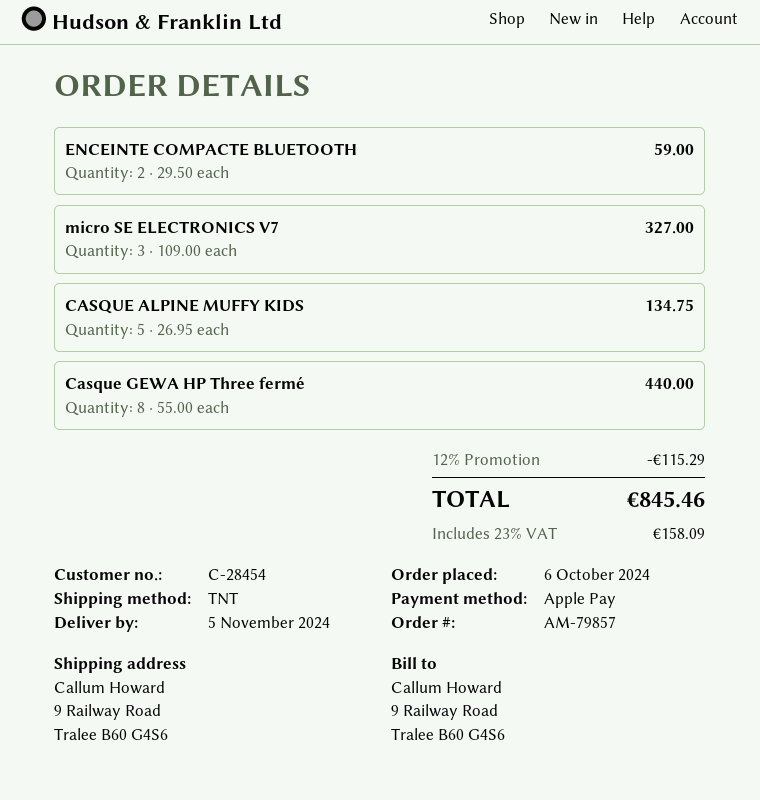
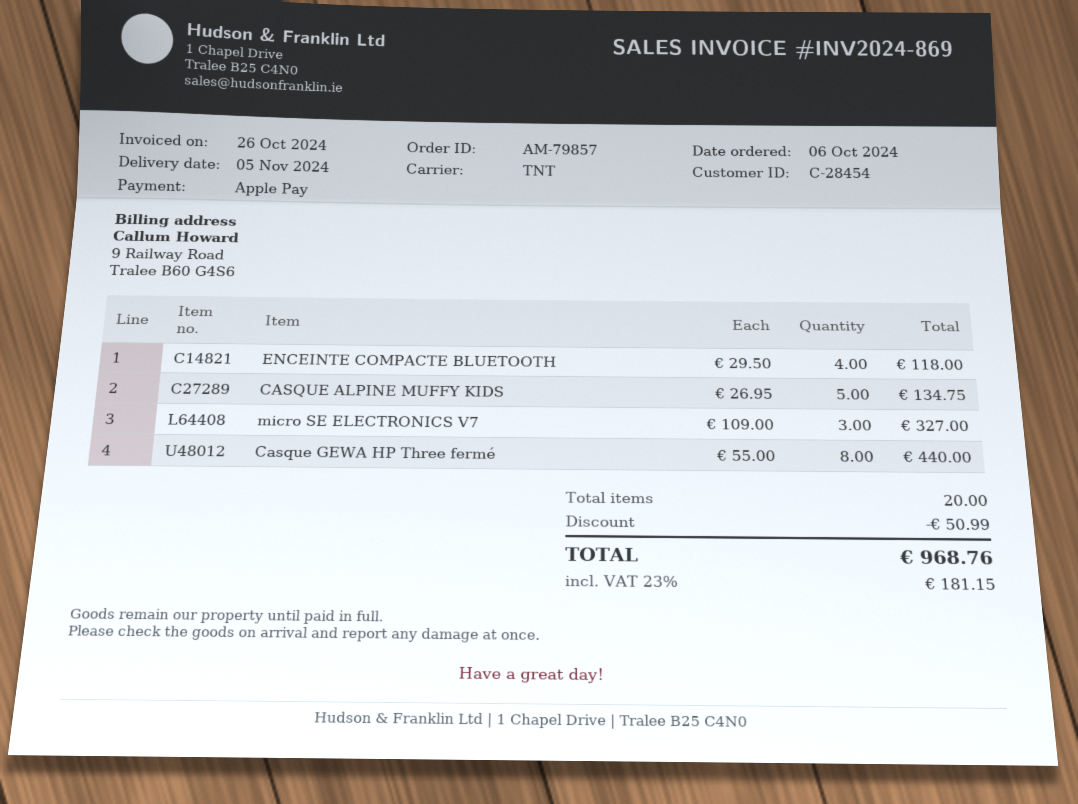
ENCEINTE COMPACTE BLUETOOTH: 2 x 29.50 = 59.00 -> 4 x 29.50 = 118.00
discount: 115.29 -> 50.99
tax: 23% = 158.09 -> 23% = 181.15
total: 845.46 -> 968.76

